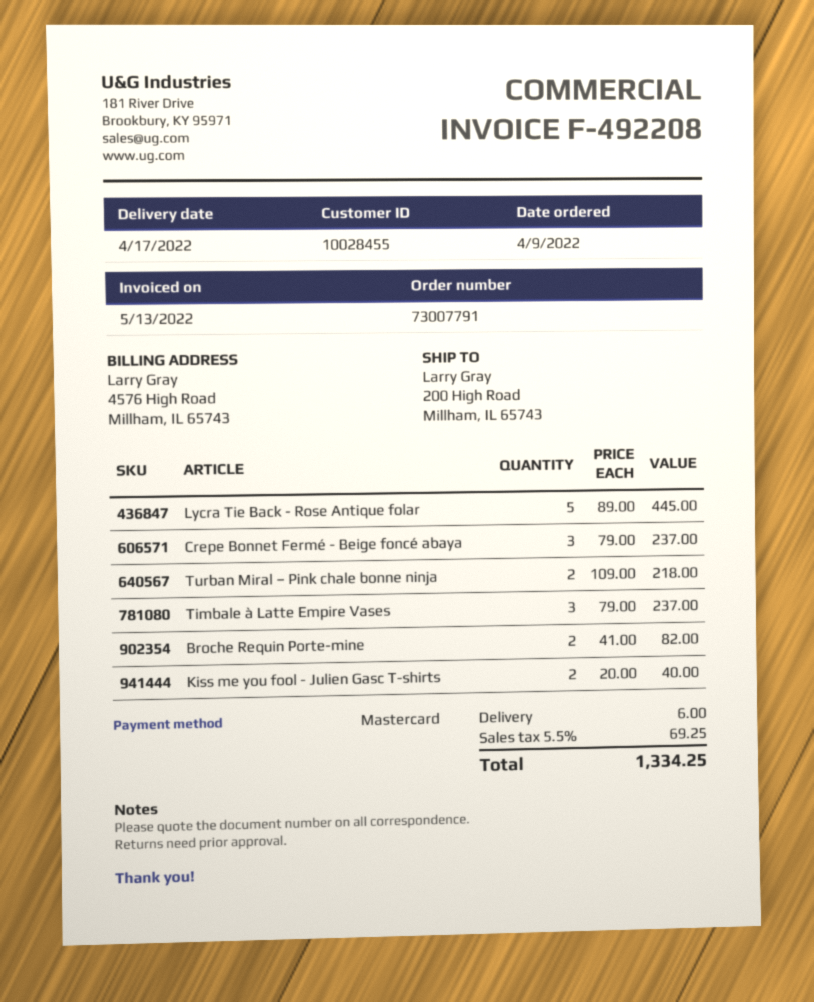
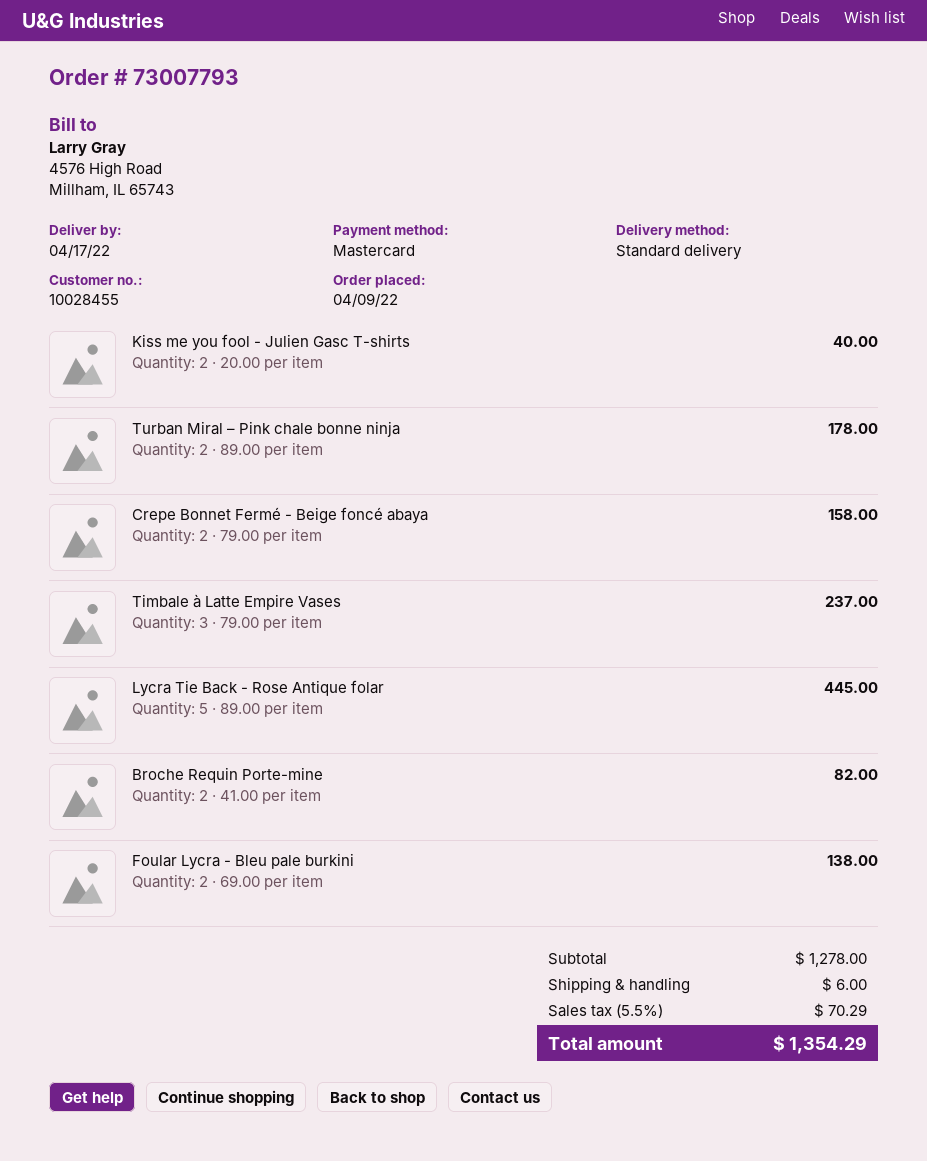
order number: 73007791 -> 73007793
Crepe Bonnet Fermé - Beige foncé abaya: 3 x 79.00 = 237.00 -> 2 x 79.00 = 158.00
Turban Miral – Pink chale bonne ninja: 2 x 109.00 = 218.00 -> 2 x 89.00 = 178.00
Foular Lycra - Bleu pale burkini: none -> 2 x 69.00 = 138.00
tax: 5.5% = 69.25 -> 5.5% = 70.29
total: 1334.25 -> 1354.29

